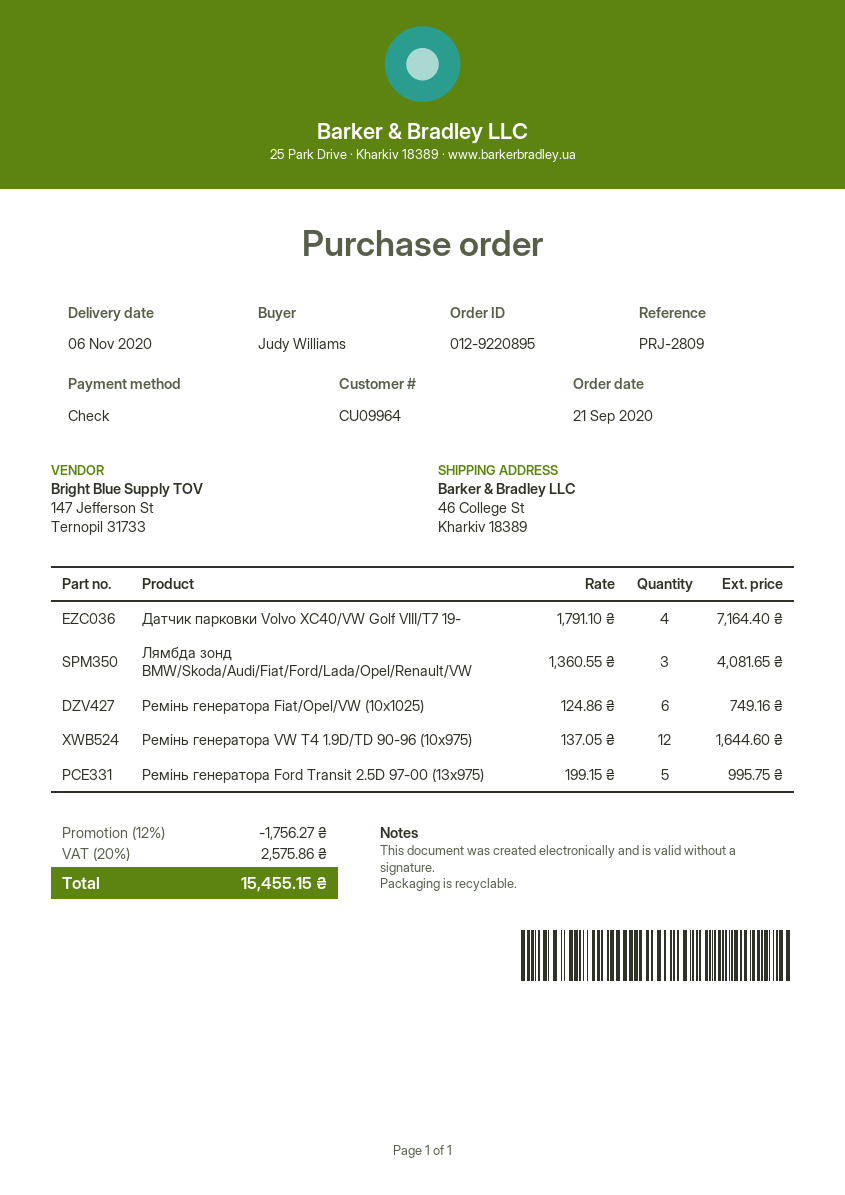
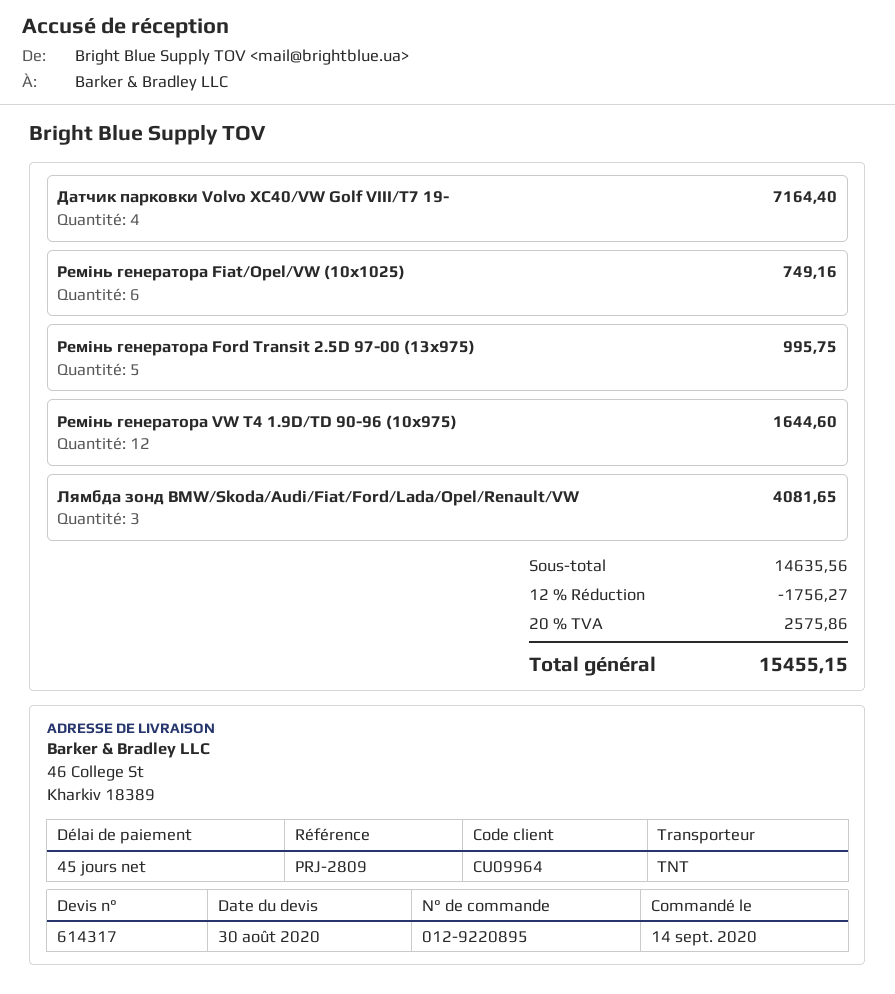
order date: 2020-09-21 -> 2020-09-14

